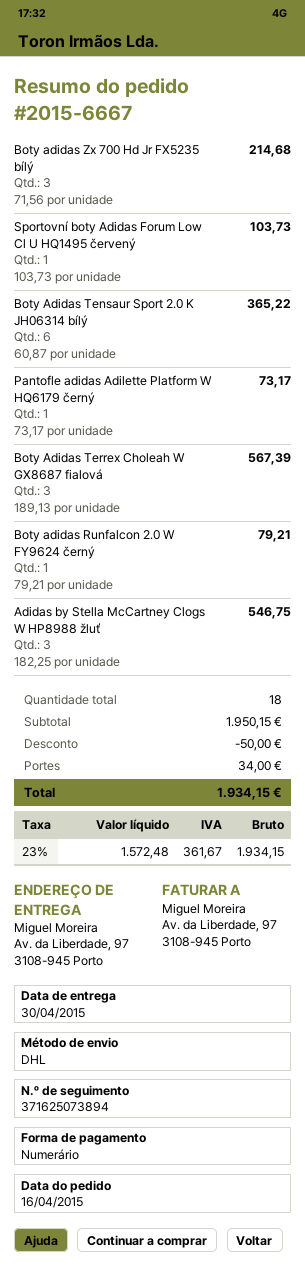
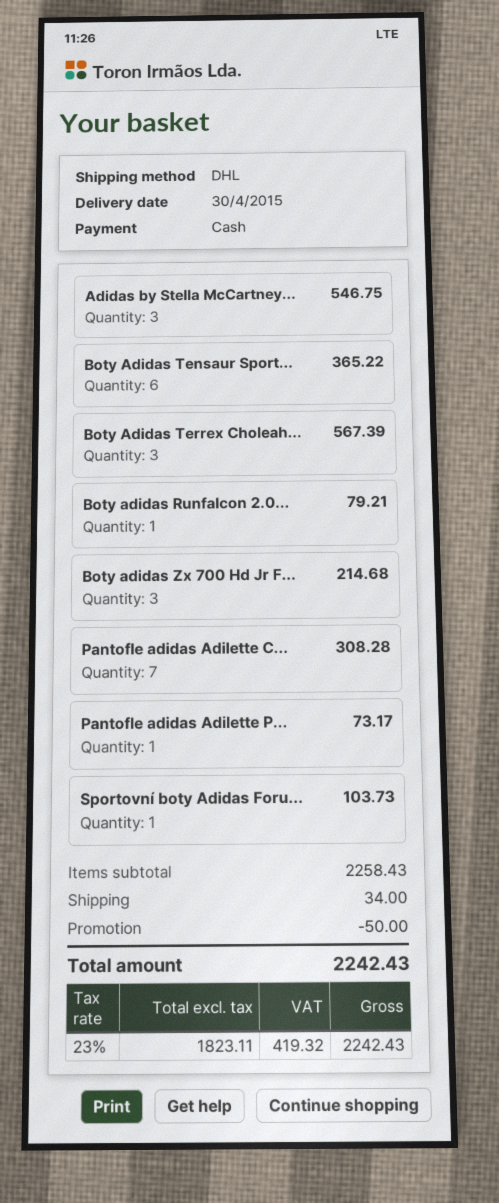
Pantofle adidas Adilette C...: none -> 7 for 308.28
subtotal: 1950.15 -> 2258.43
net: 1572.48 -> 1823.11
tax: 23% = 361.67 -> 23% = 419.32
total: 1934.15 -> 2242.43

